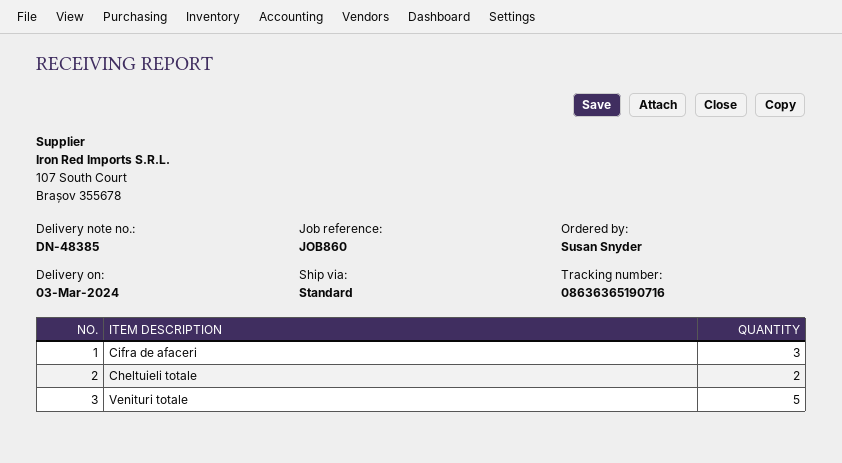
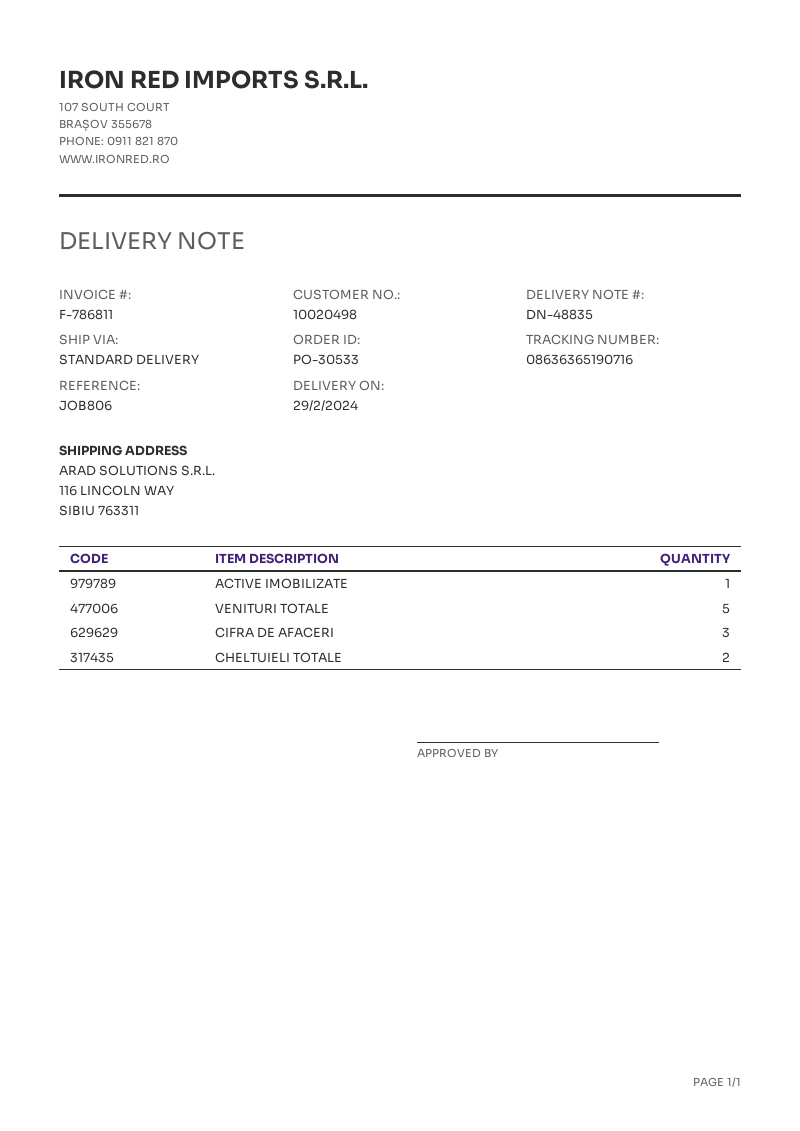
delivery note number: DN-48385 -> DN-48835
delivery date: 2024-03-03 -> 2024-02-29
reference: JOB860 -> JOB806
ACTIVE IMOBILIZATE: none -> 1

